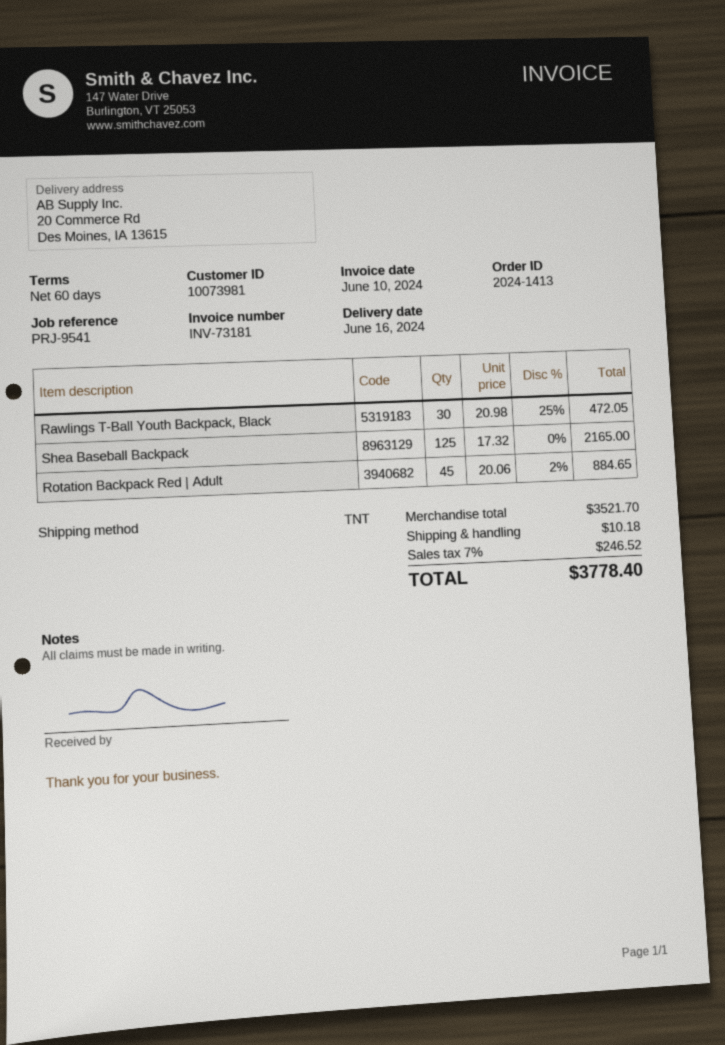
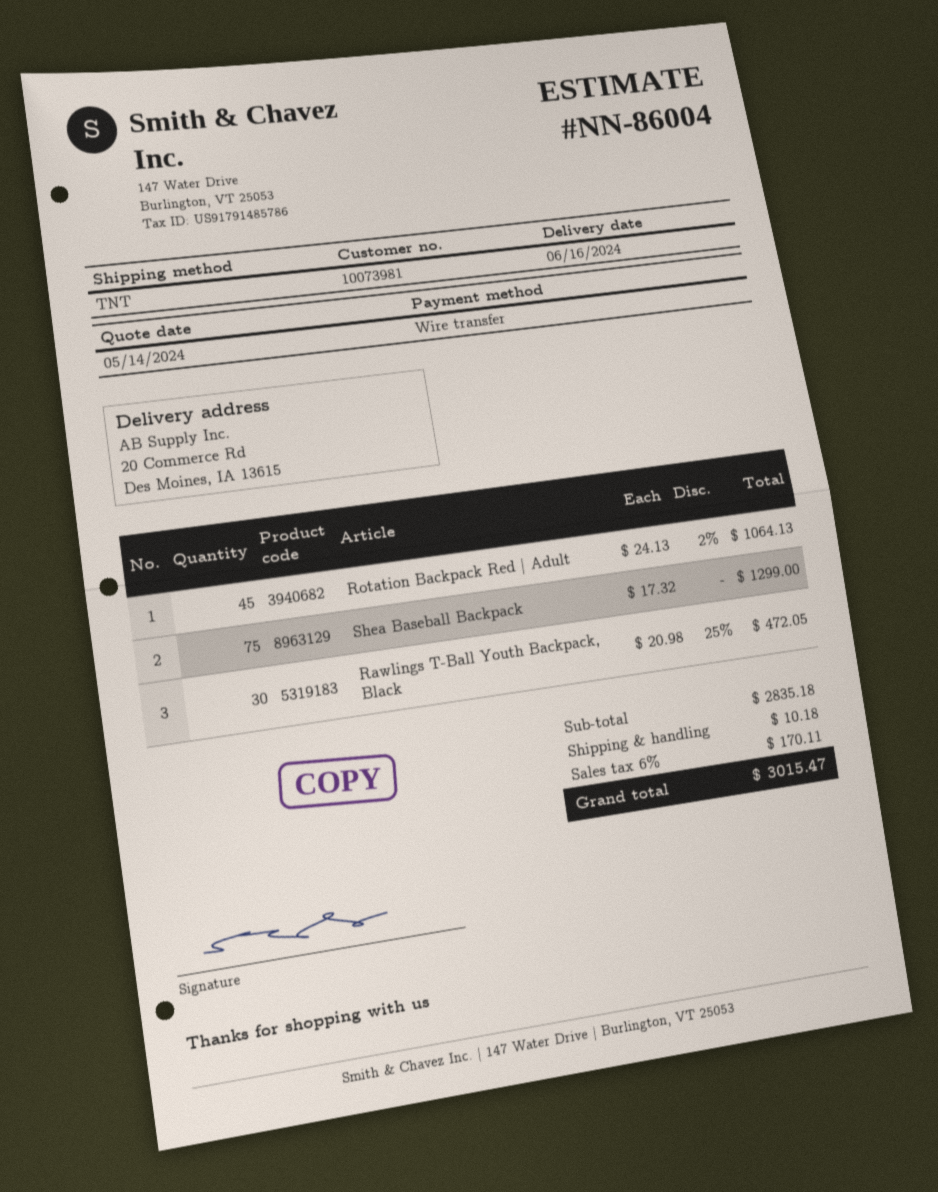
Shea Baseball Backpack: 125 x 17.32 = 2165.00 -> 75 x 17.32 = 1299.00
Rotation Backpack Red | Adult: 45 x 20.06 - 2% = 884.65 -> 45 x 24.13 - 2% = 1064.13
subtotal: 3521.70 -> 2835.18
tax: 7% = 246.52 -> 6% = 170.11
total: 3778.40 -> 3015.47

